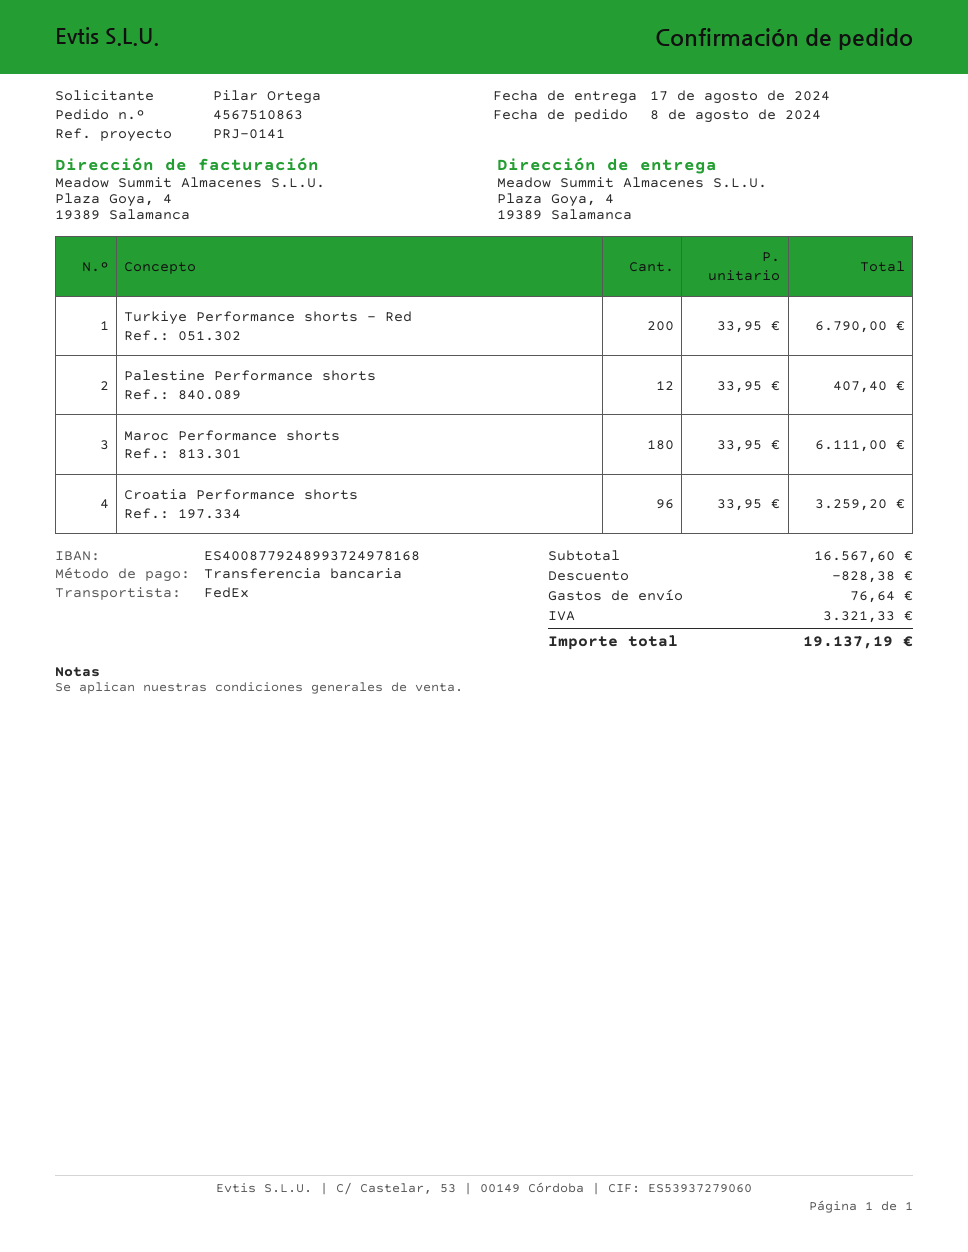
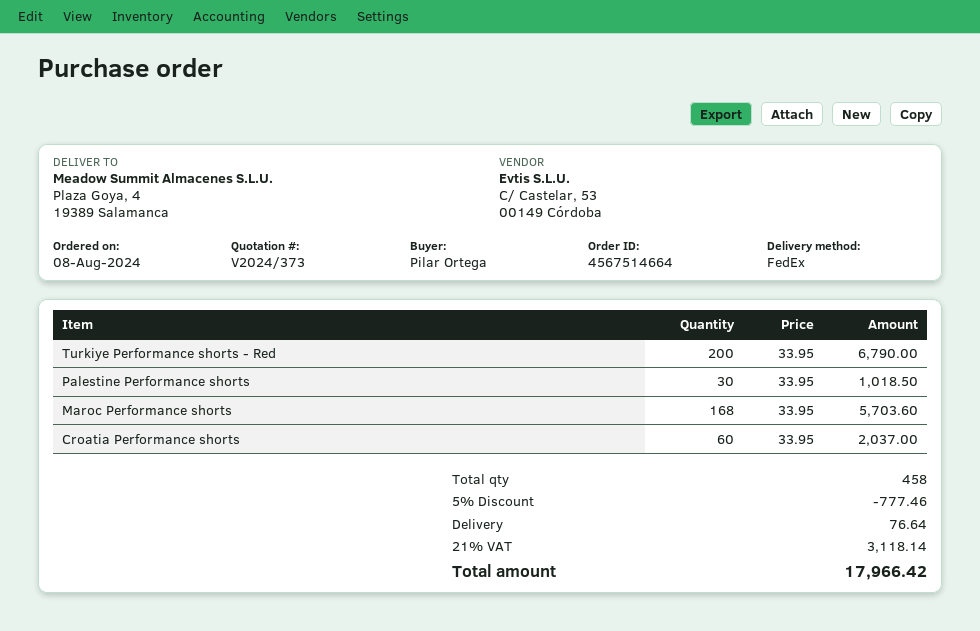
order number: 4567510863 -> 4567514664
Palestine Performance shorts: 12 x 33.95 = 407.40 -> 30 x 33.95 = 1018.50
Maroc Performance shorts: 180 x 33.95 = 6111.00 -> 168 x 33.95 = 5703.60
Croatia Performance shorts: 96 x 33.95 = 3259.20 -> 60 x 33.95 = 2037.00
discount: 828.38 -> 777.46
tax: 3321.33 -> 3118.14
total: 19137.19 -> 17966.42

